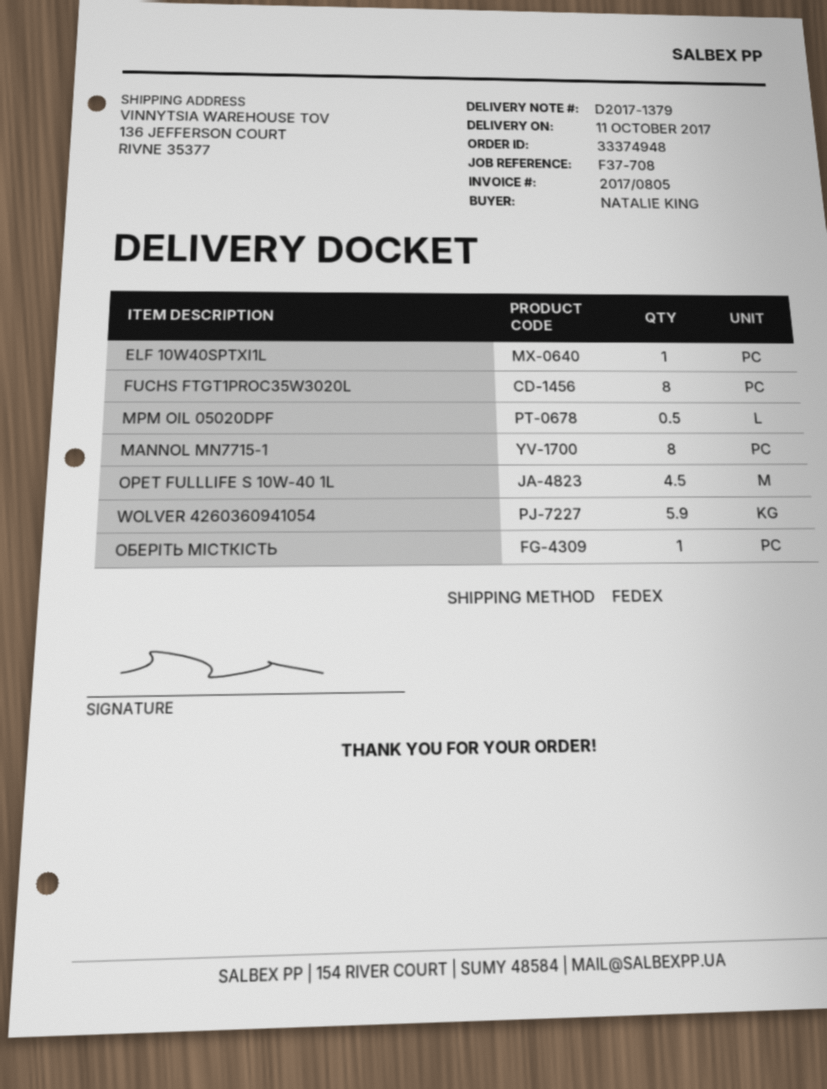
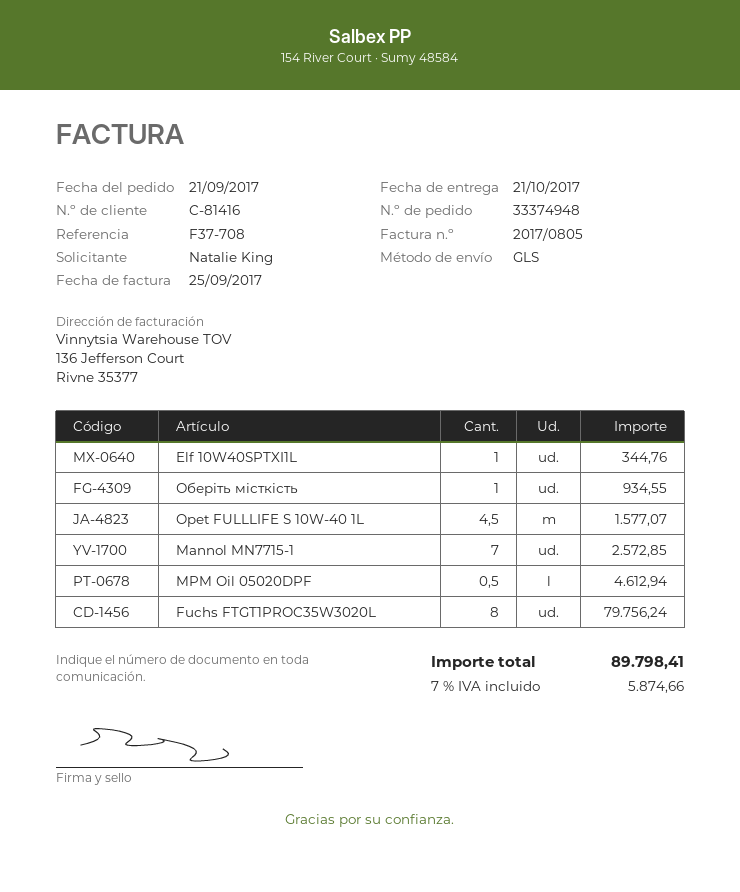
delivery date: 2017-10-11 -> 2017-10-21
shipping method: FedEx -> GLS
MANNOL MN7715-1: 8 -> 7
WOLVER 4260360941054: 5.9 -> none

